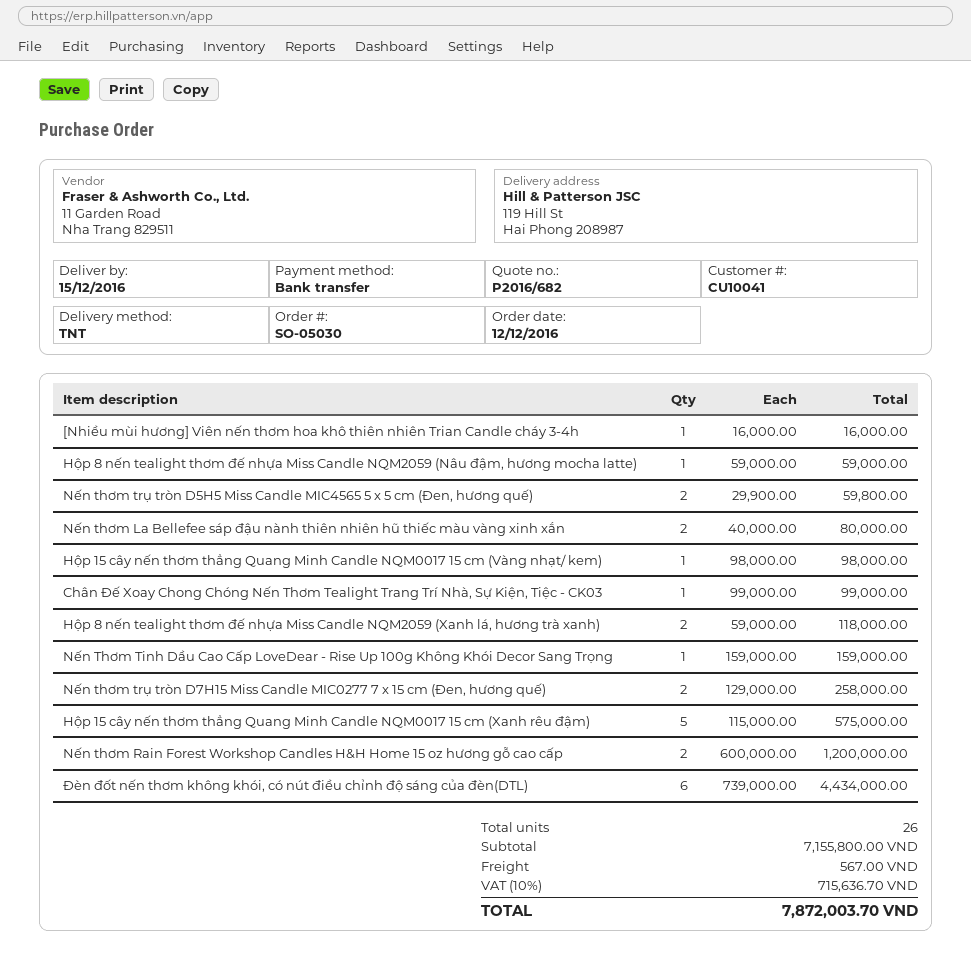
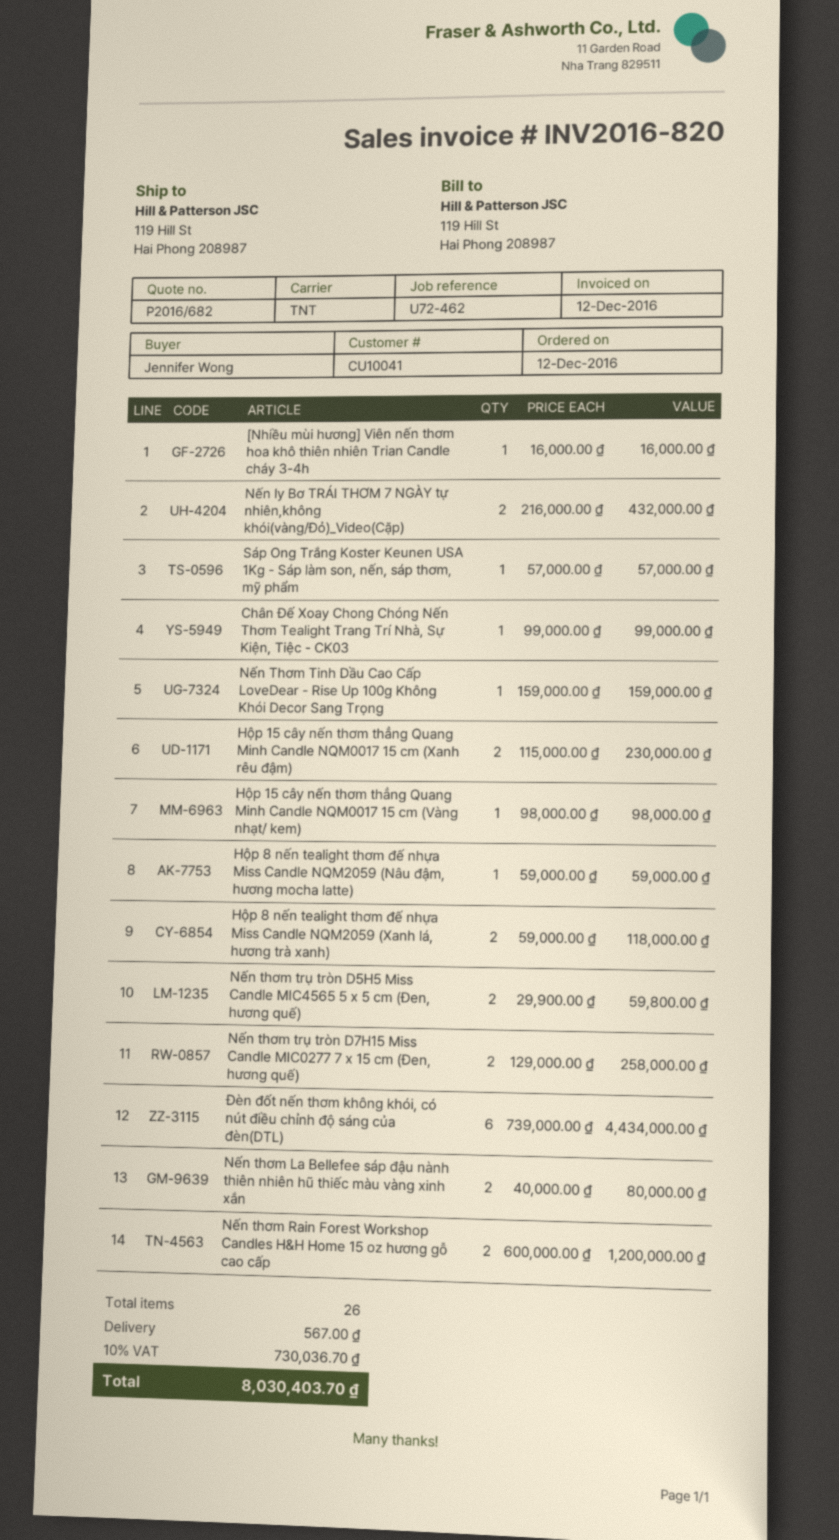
Hộp 15 cây nến thơm thẳng Quang Minh Candle NQM0017 15 cm (Xanh rêu đậm): 5 x 115000.00 = 575000.00 -> 2 x 115000.00 = 230000.00
Nến ly Bơ TRÁI THƠM 7 NGÀY tự nhiên,không khói(vàng/Đỏ)_Video(Cặp): none -> 2 x 216000.00 = 432000.00
Sáp Ong Trắng Koster Keunen USA 1Kg - Sáp làm son, nến, sáp thơm, mỹ phẩm: none -> 1 x 57000.00 = 57000.00
tax: 10% = 715636.70 -> 10% = 730036.70
total: 7872003.70 -> 8030403.70

